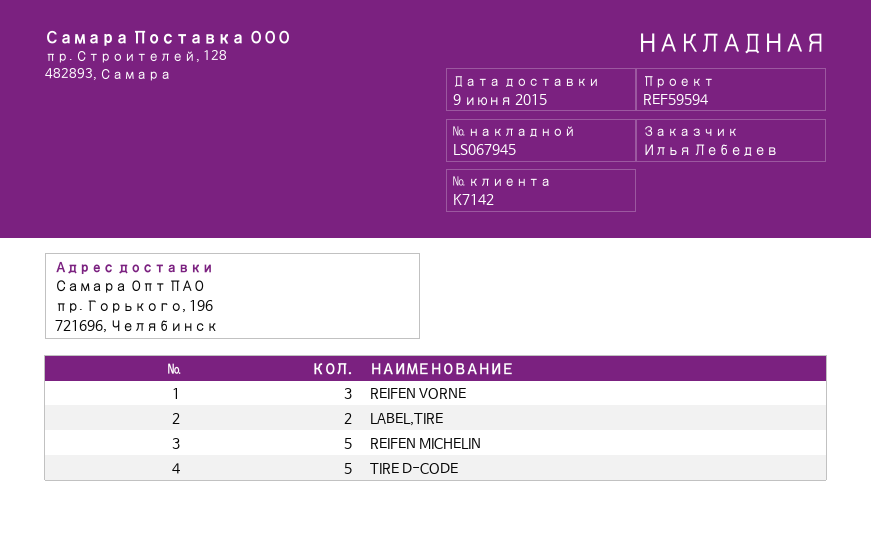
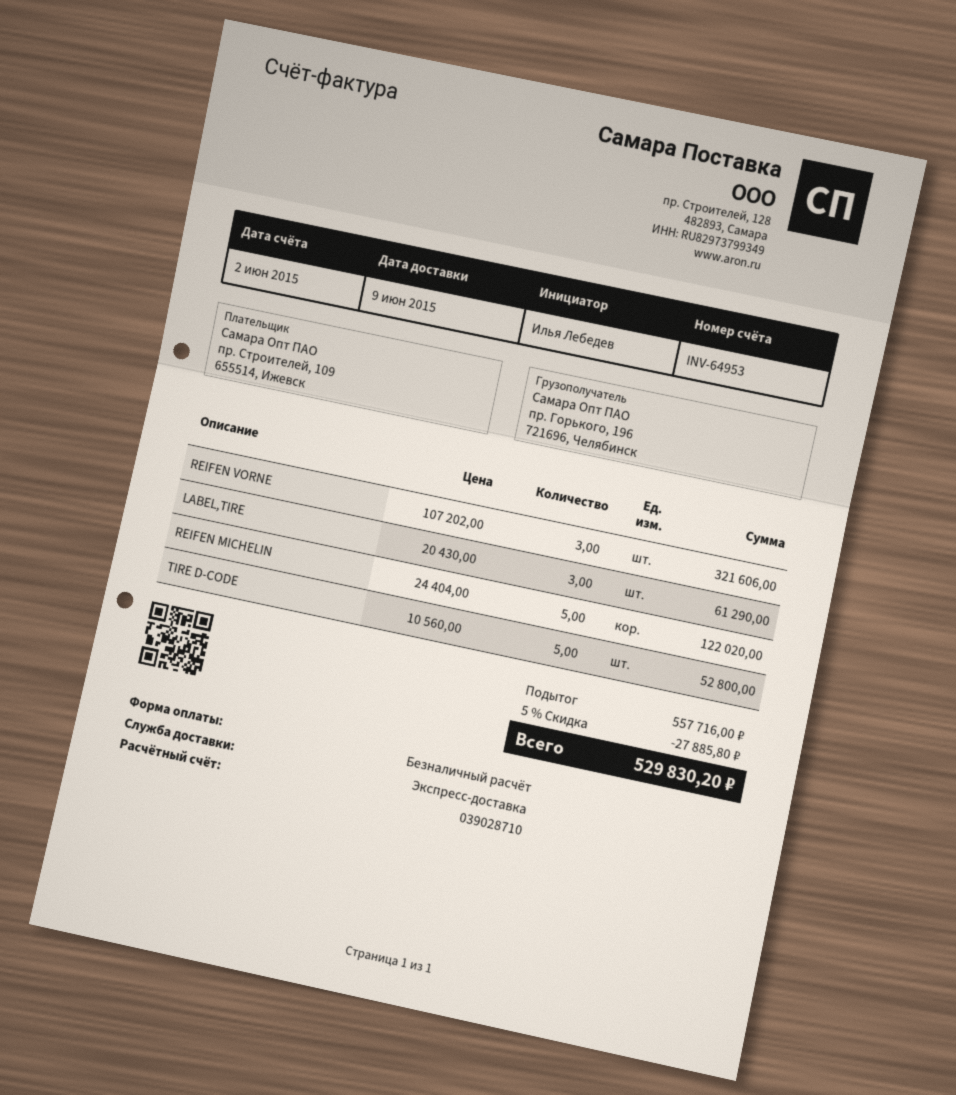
LABEL,TIRE: 2 -> 3

